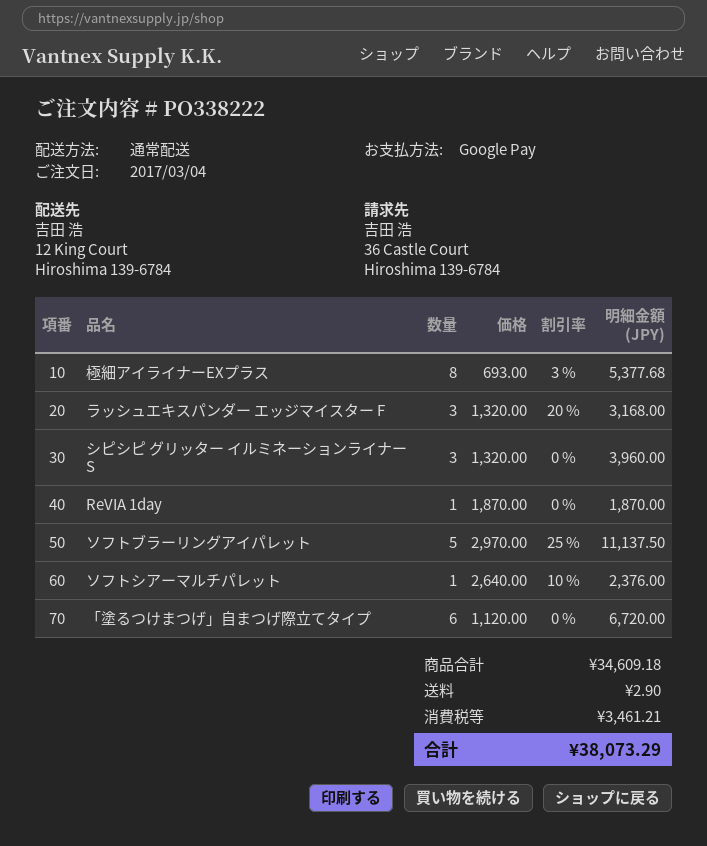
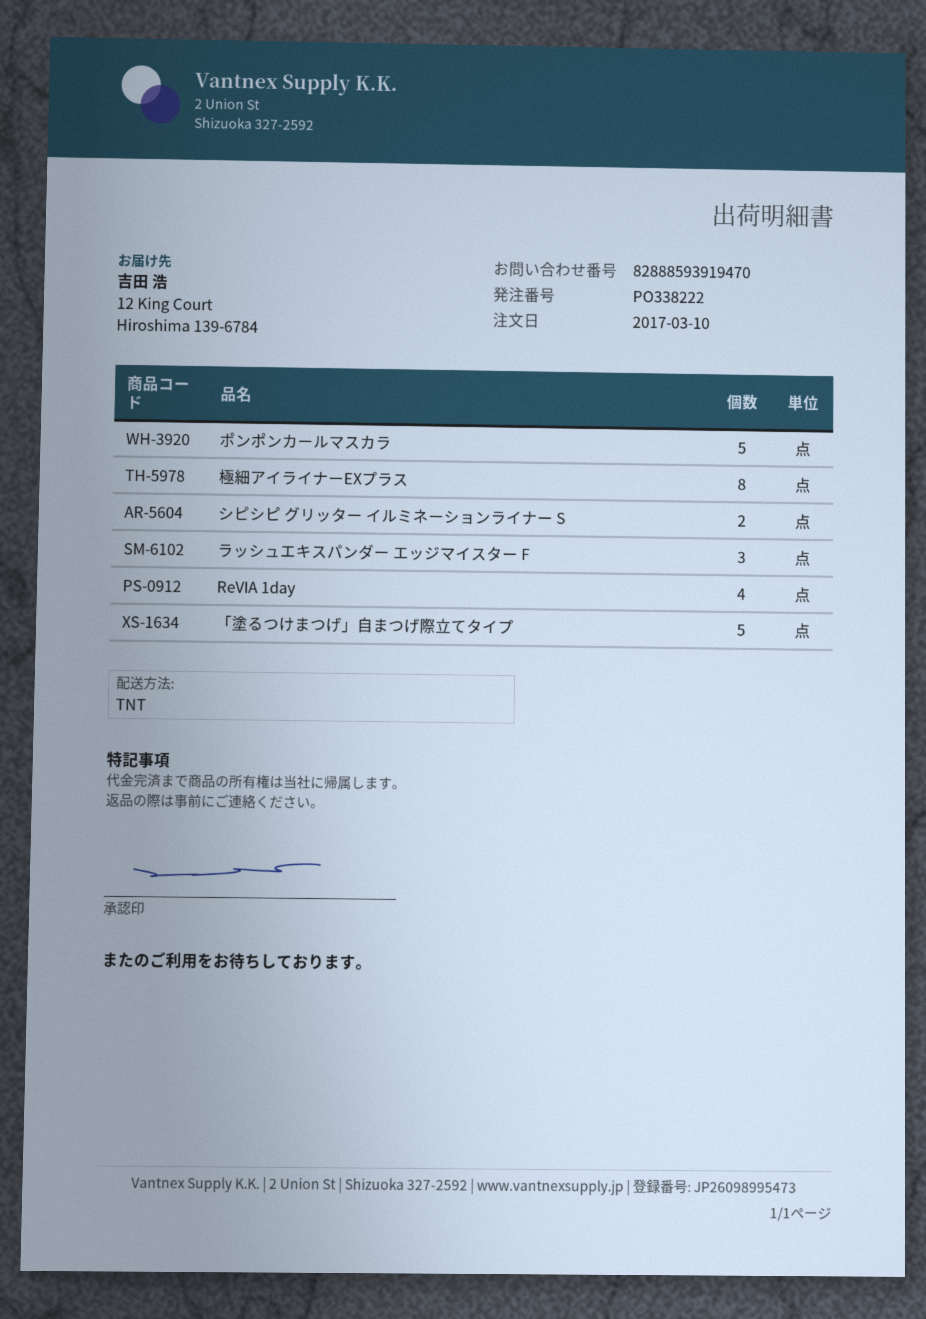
order date: 2017-03-04 -> 2017-03-10
shipping method: standard -> TNT
シピシピ グリッター イルミネーションライナー S: 3 -> 2
ReVIA 1day: 1 -> 4
ソフトブラーリングアイパレット: 5 -> none
ソフトシアーマルチパレット: 1 -> none
「塗るつけまつげ」自まつげ際立てタイプ: 6 -> 5
ポンポンカールマスカラ: none -> 5

